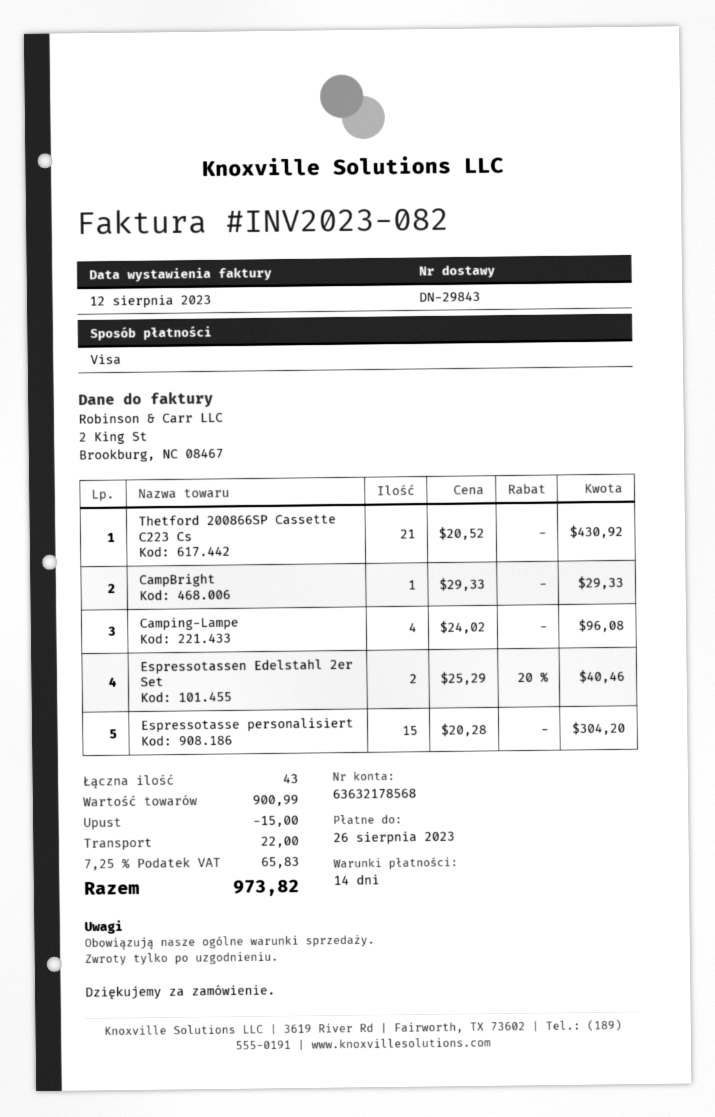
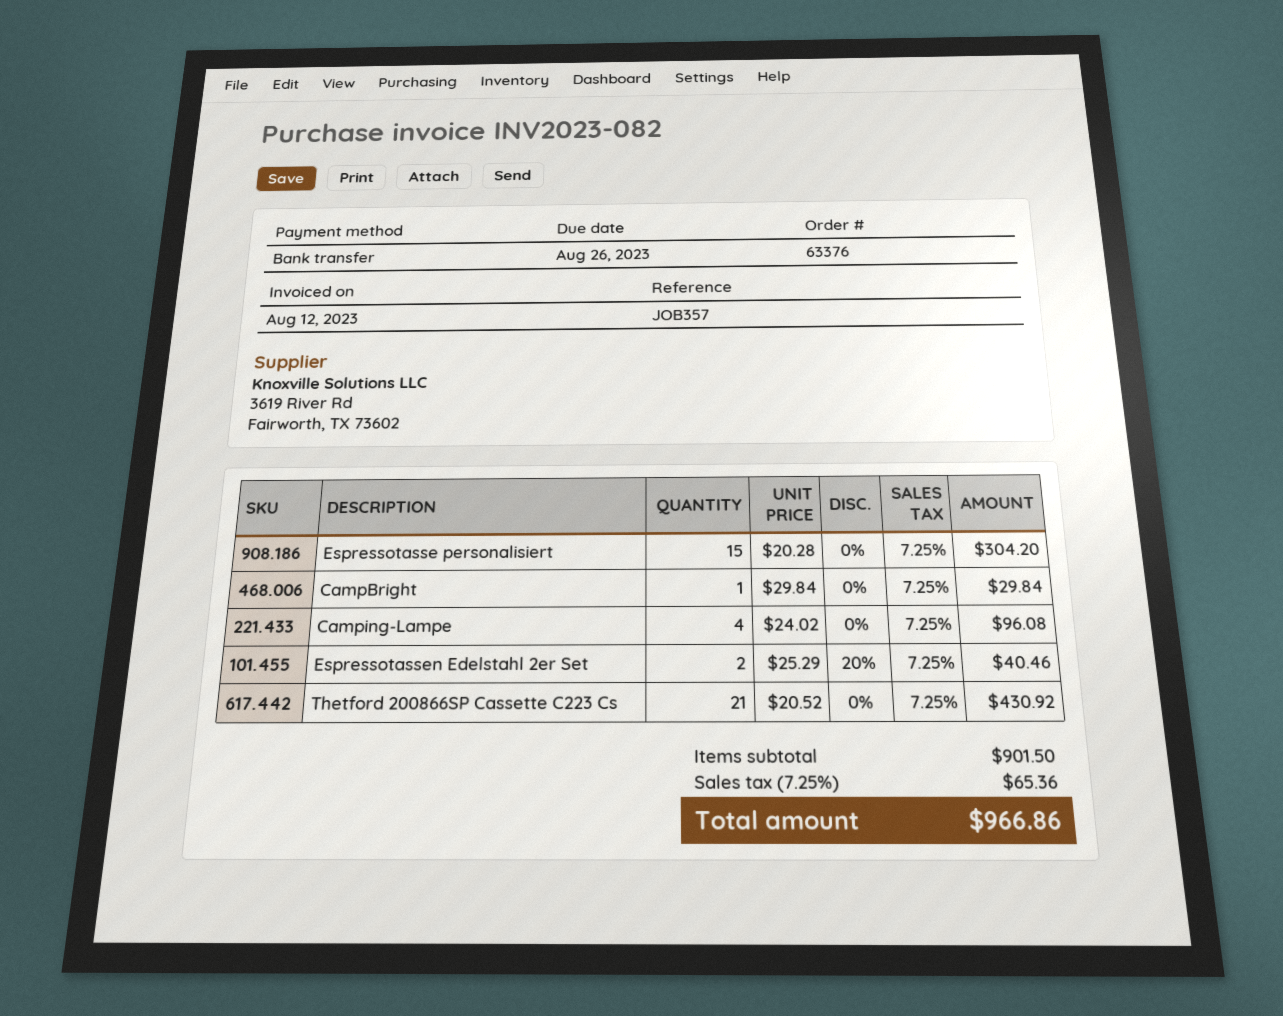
payment method: Visa -> bank transfer
CampBright: 1 x 29.33 = 29.33 -> 1 x 29.84 = 29.84
subtotal: 900.99 -> 901.50
discount: 15.00 -> none
shipping: 22.00 -> none
tax: 7.25% = 65.83 -> 7.25% = 65.36
total: 973.82 -> 966.86

